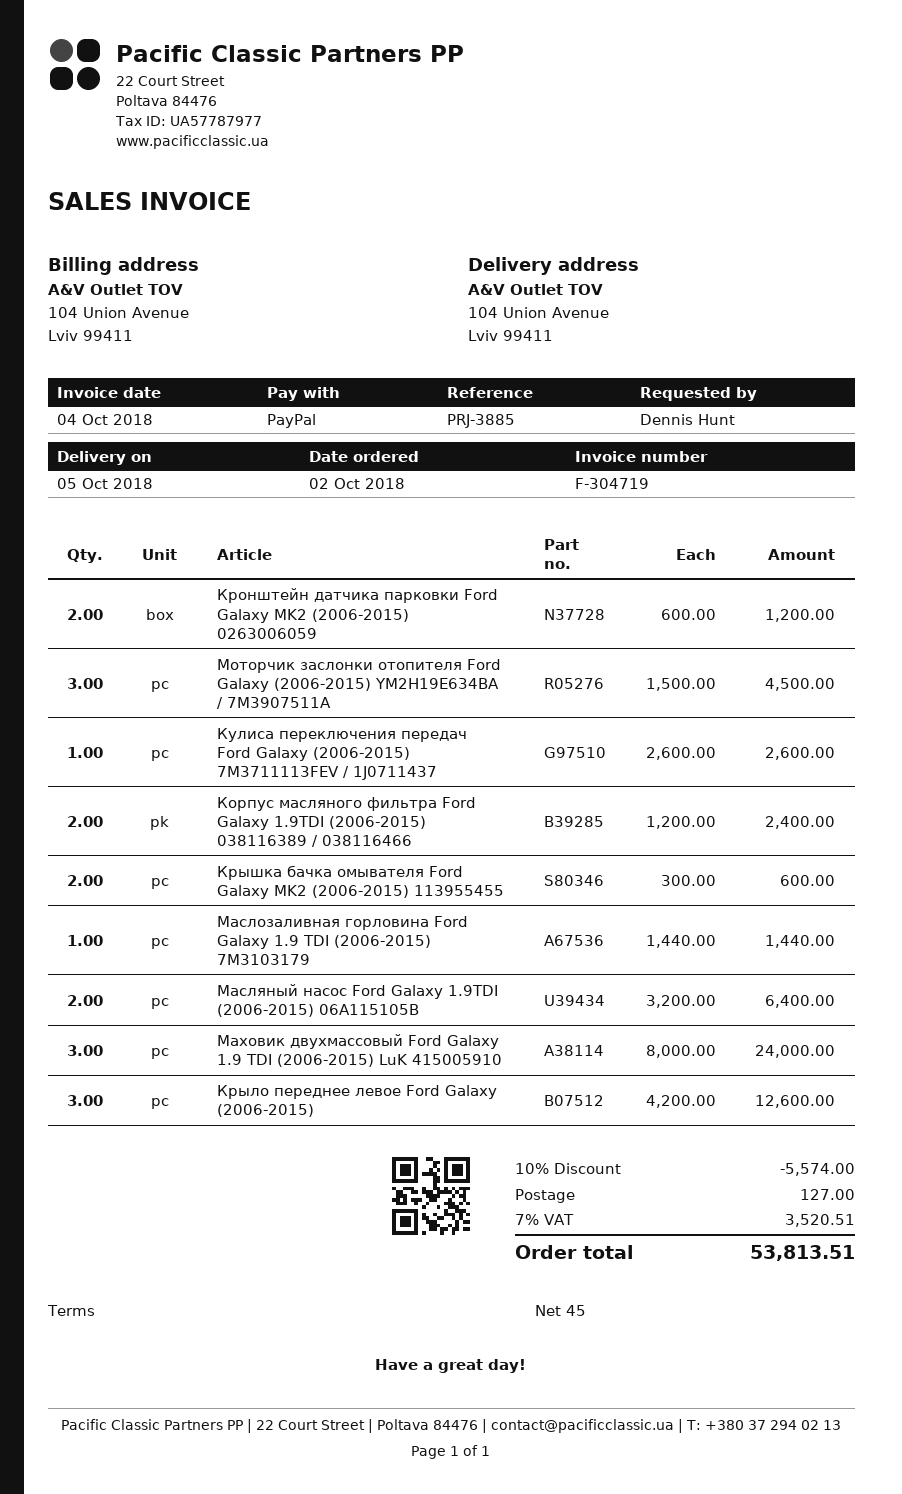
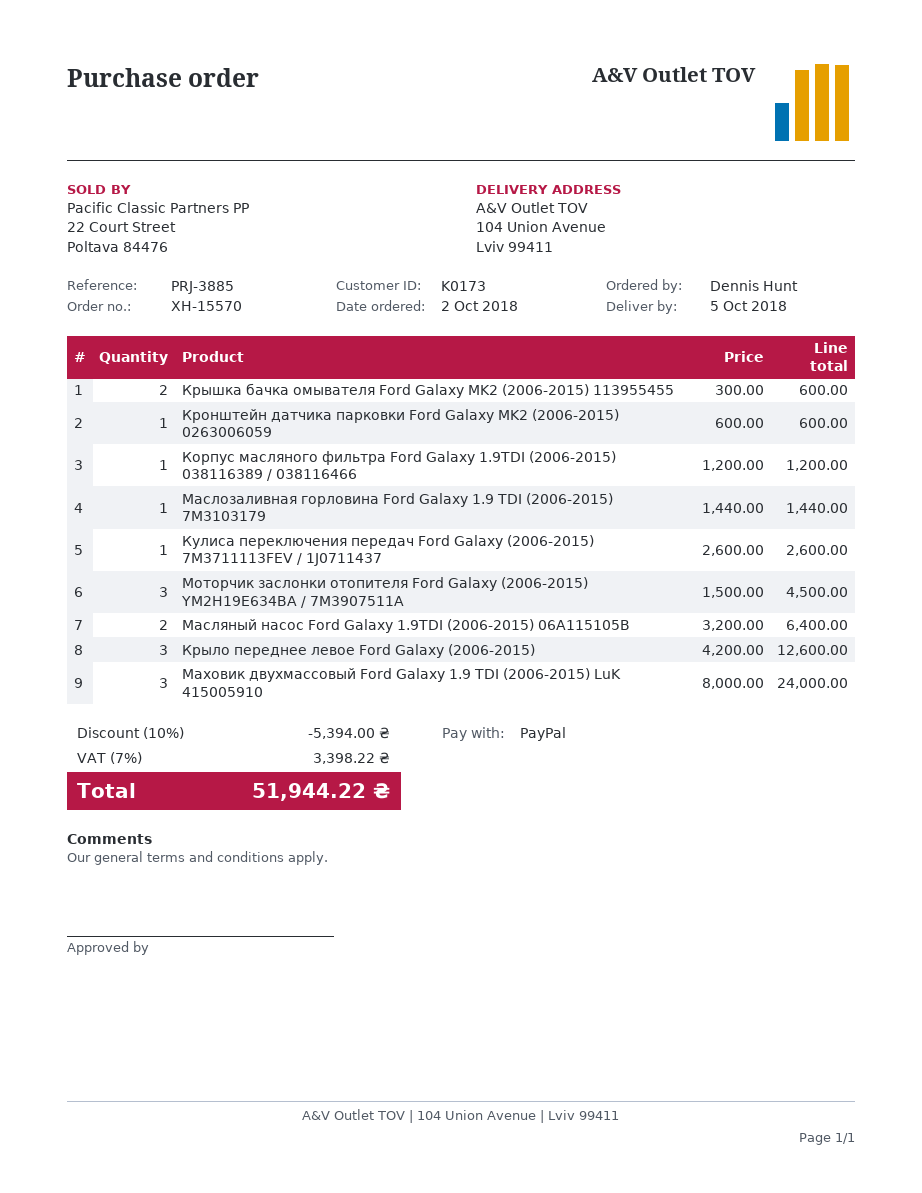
Кронштейн датчика парковки Ford Galaxy MK2 (2006-2015) 0263006059: 2 x 600.00 = 1200.00 -> 1 x 600.00 = 600.00
Корпус масляного фильтра Ford Galaxy 1.9TDI (2006-2015) 038116389 / 038116466: 2 x 1200.00 = 2400.00 -> 1 x 1200.00 = 1200.00
discount: 10% = 5574.00 -> 10% = 5394.00
shipping: 127.00 -> none
tax: 7% = 3520.51 -> 7% = 3398.22
total: 53813.51 -> 51944.22

